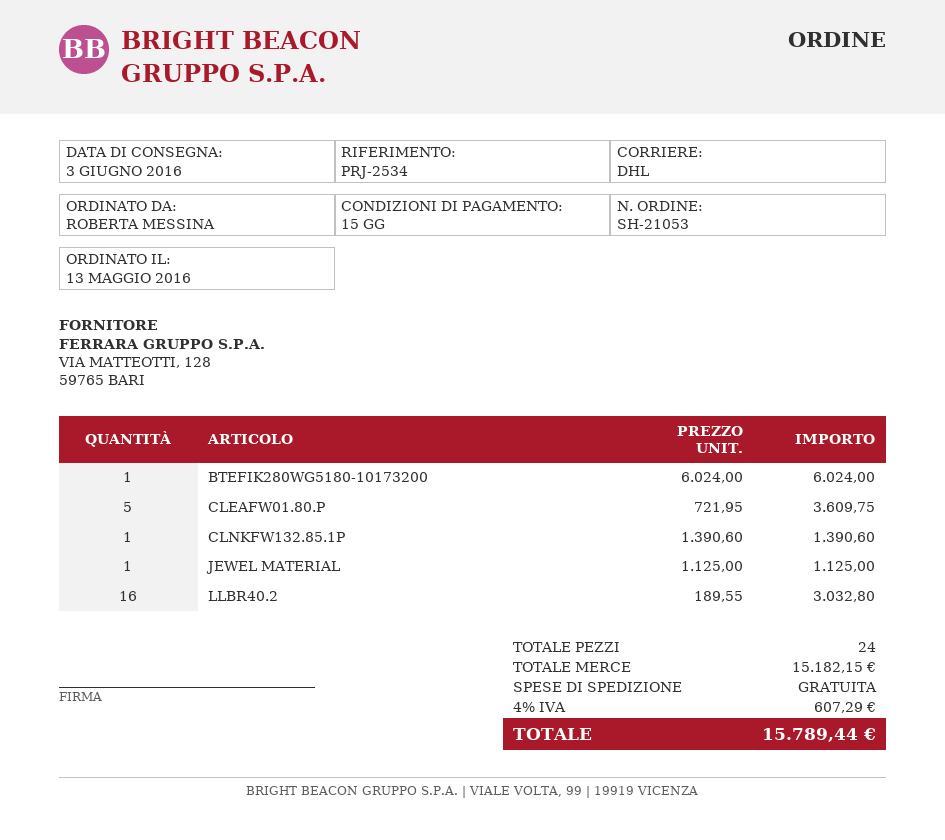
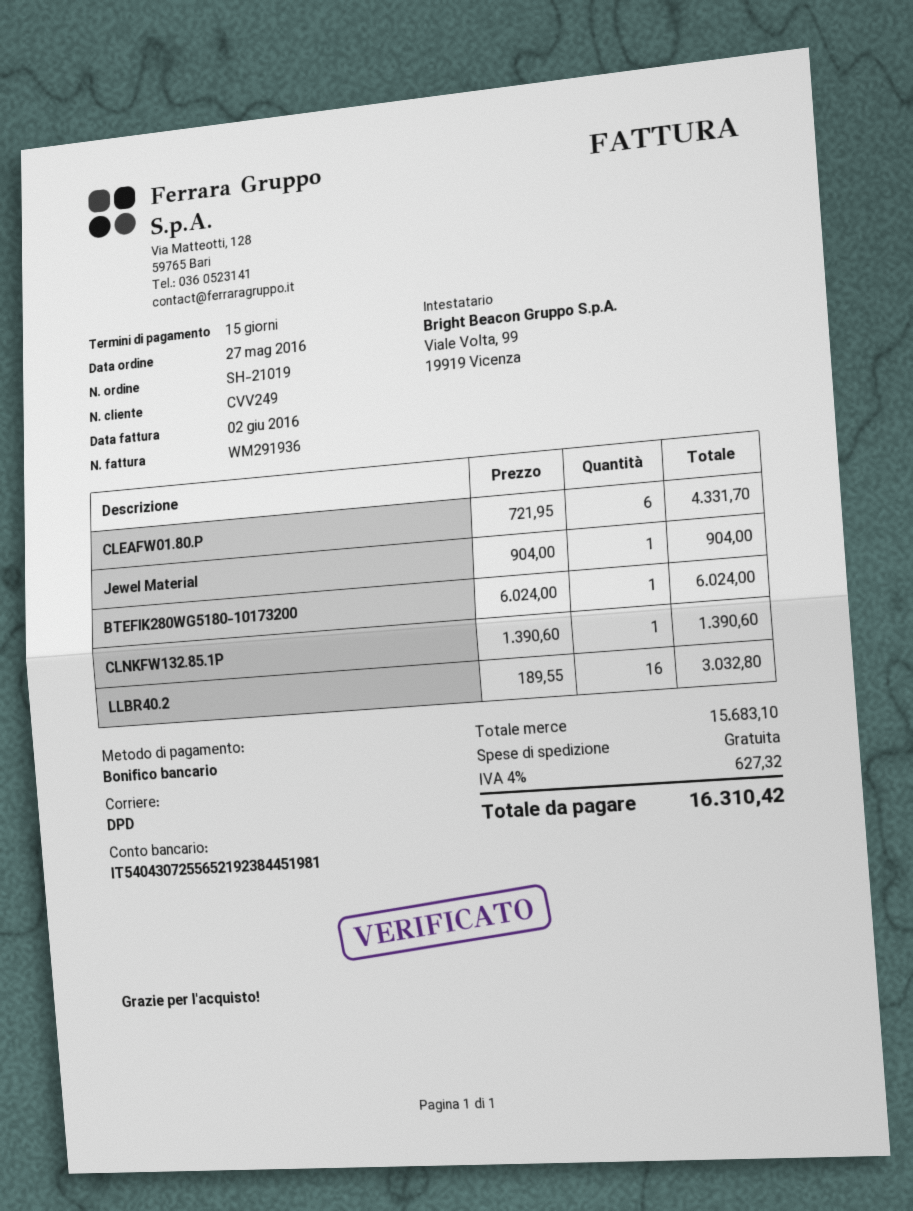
order number: SH-21053 -> SH-21019
order date: 2016-05-13 -> 2016-05-27
shipping method: DHL -> DPD
CLEAFW01.80.P: 5 x 721.95 = 3609.75 -> 6 x 721.95 = 4331.70
JEWEL MATERIAL: 1 x 1125.00 = 1125.00 -> 1 x 904.00 = 904.00
subtotal: 15182.15 -> 15683.10
tax: 4% = 607.29 -> 4% = 627.32
total: 15789.44 -> 16310.42

